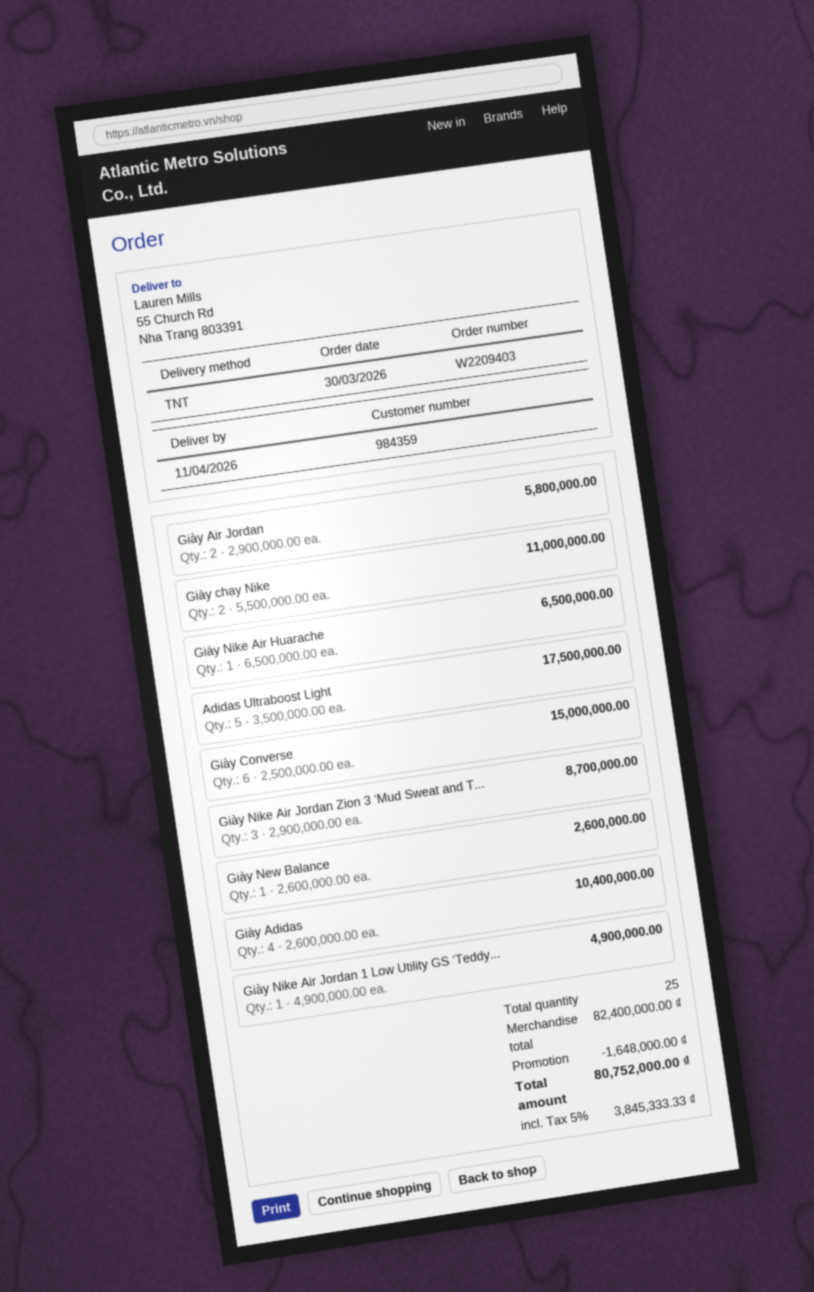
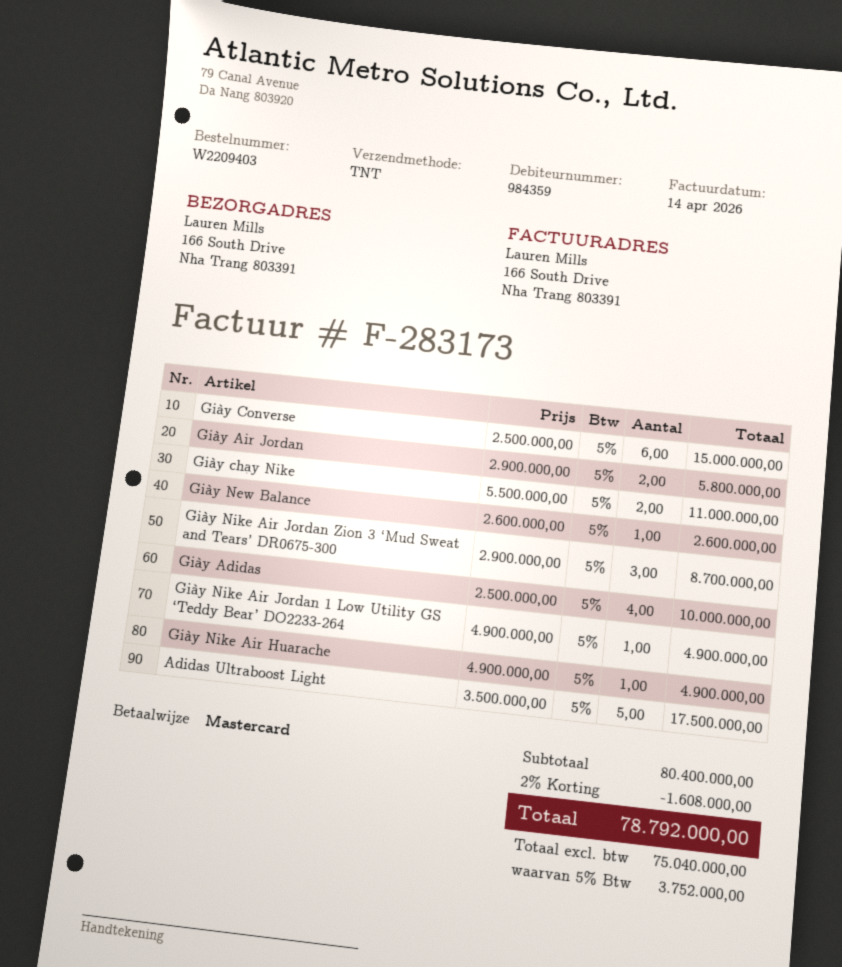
ship to: 55 Church Rd, Nha Trang 803391 -> 166 South Drive, Nha Trang 803391
Giày Nike Air Huarache: 1 x 6500000.00 = 6500000.00 -> 1 x 4900000.00 = 4900000.00
Giày Adidas: 4 x 2600000.00 = 10400000.00 -> 4 x 2500000.00 = 10000000.00
subtotal: 82400000.00 -> 80400000.00
discount: 1648000.00 -> 1608000.00
tax: 5% = 3845333.33 -> 5% = 3752000.00
total: 80752000.00 -> 78792000.00

